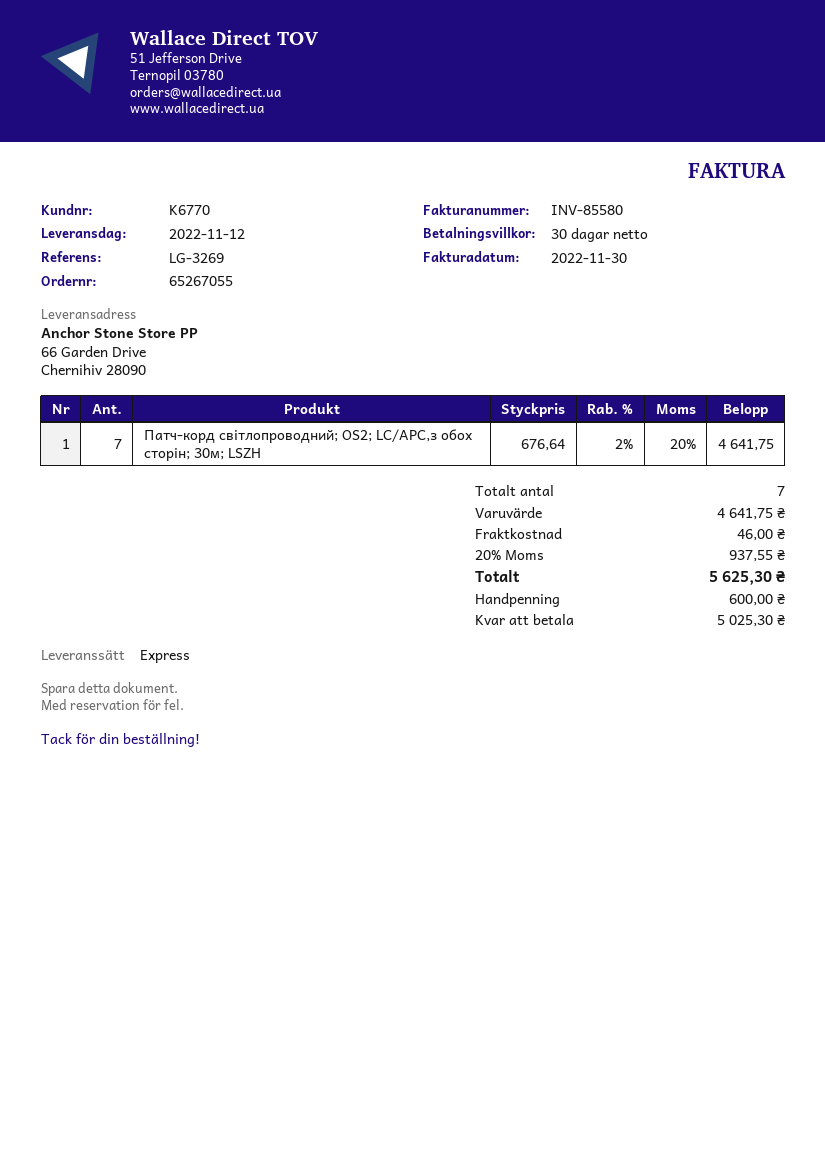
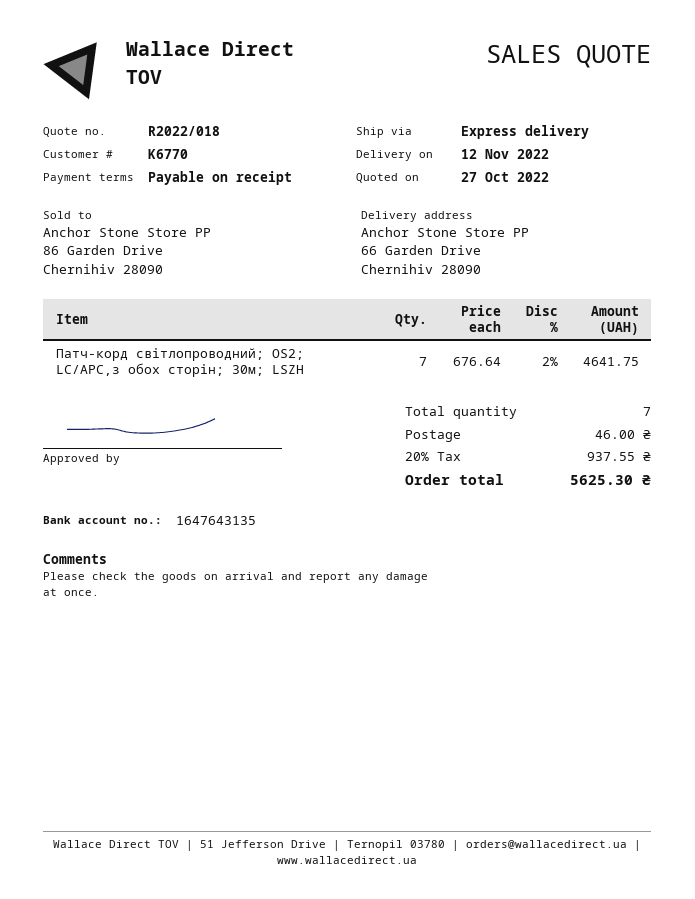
payment terms: 30 days -> on receipt

